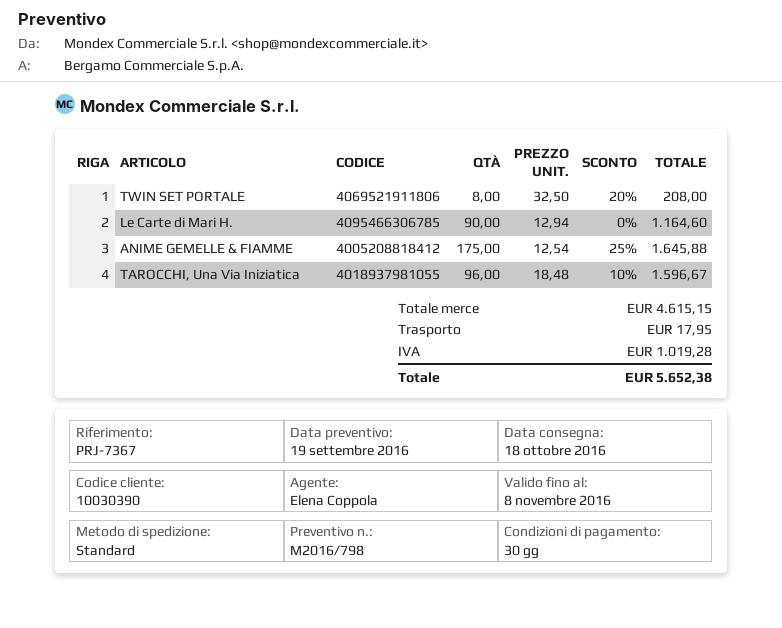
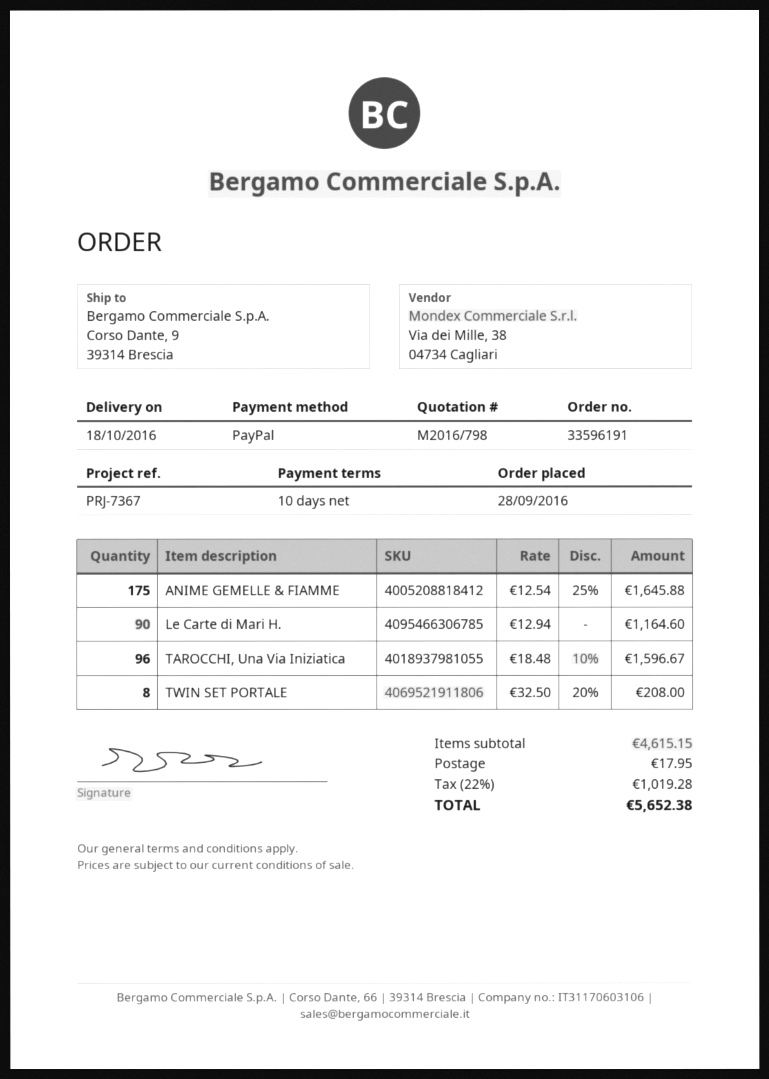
payment terms: 30 days -> 10 days

